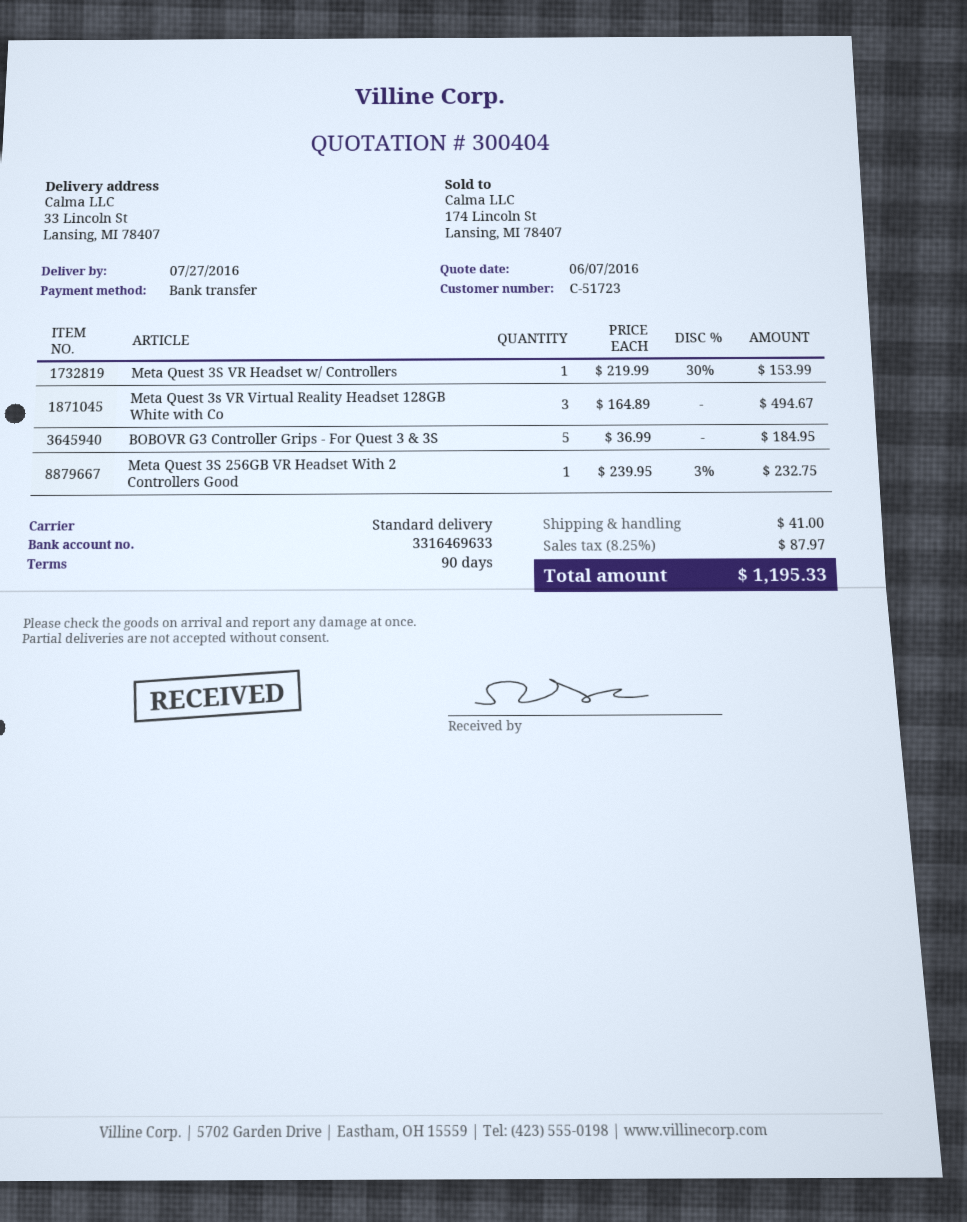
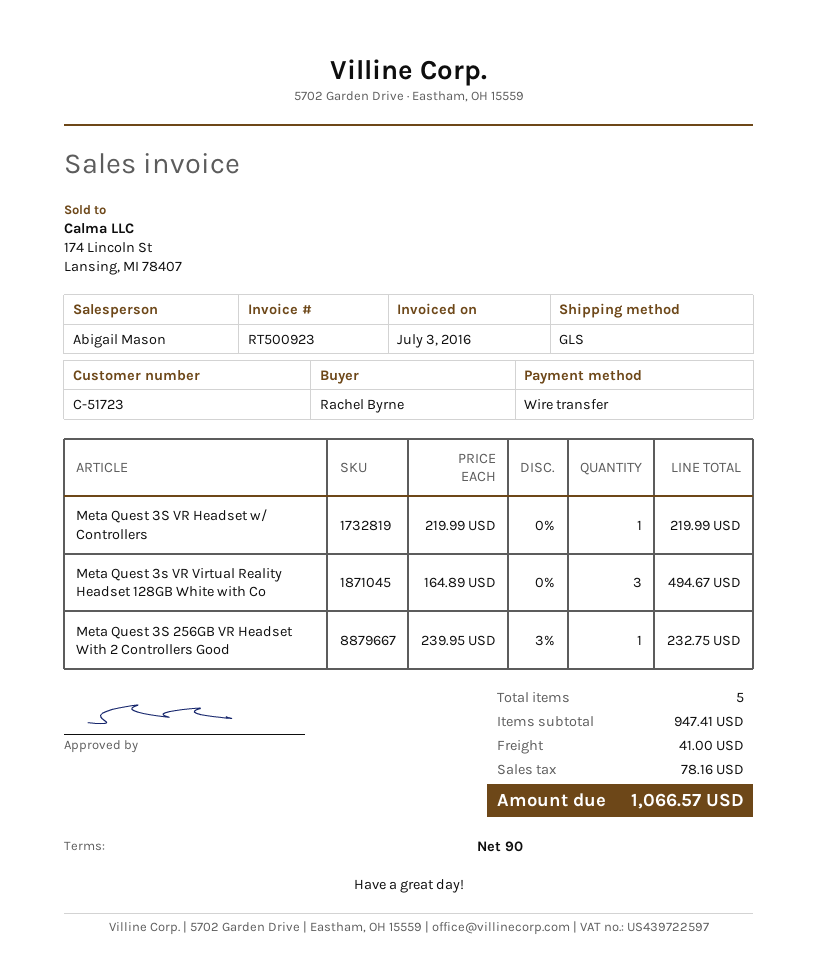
shipping method: standard -> GLS
Meta Quest 3S VR Headset w/ Controllers: 1 x 219.99 - 30% = 153.99 -> 1 x 219.99 = 219.99
BOBOVR G3 Controller Grips - For Quest 3 & 3S: 5 x 36.99 = 184.95 -> none
tax: 87.97 -> 78.16
total: 1195.33 -> 1066.57

